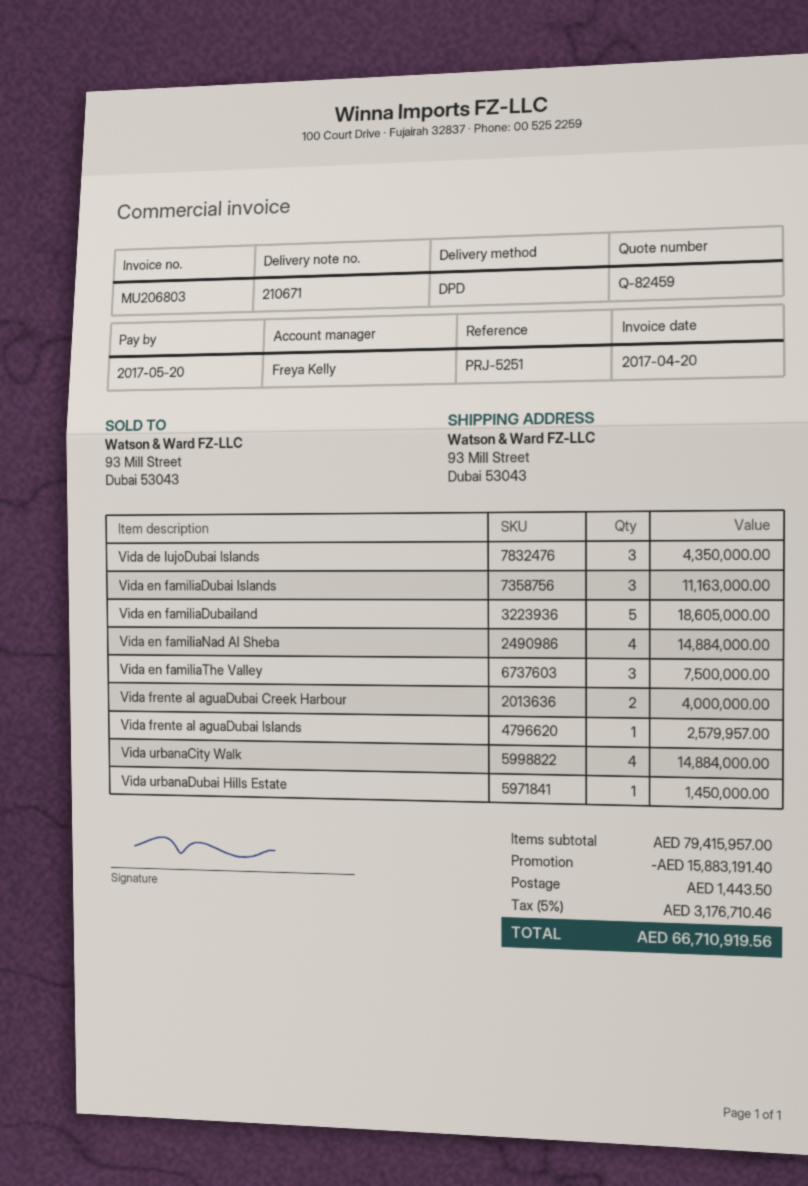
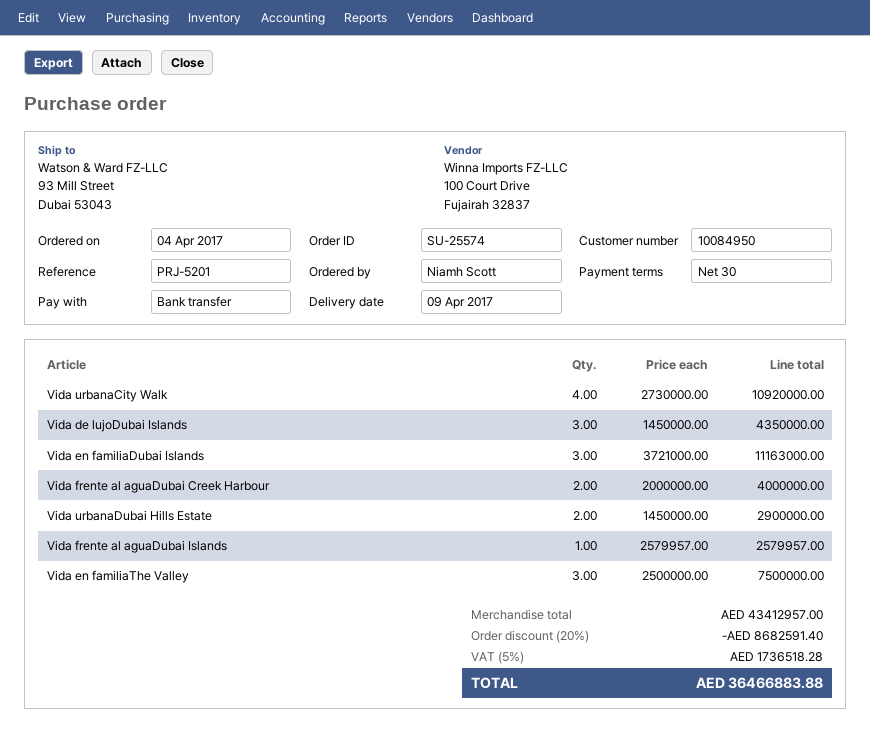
reference: PRJ-5251 -> PRJ-5201
Vida en familiaDubailand: 5 for 18605000.00 -> none
Vida en familiaNad Al Sheba: 4 for 14884000.00 -> none
Vida urbanaCity Walk: 4 for 14884000.00 -> 4 for 10920000.00
Vida urbanaDubai Hills Estate: 1 for 1450000.00 -> 2 for 2900000.00
subtotal: 79415957.00 -> 43412957.00
discount: 15883191.40 -> 8682591.40
shipping: 1443.50 -> none
tax: 5% = 3176710.46 -> 5% = 1736518.28
total: 66710919.56 -> 36466883.88

